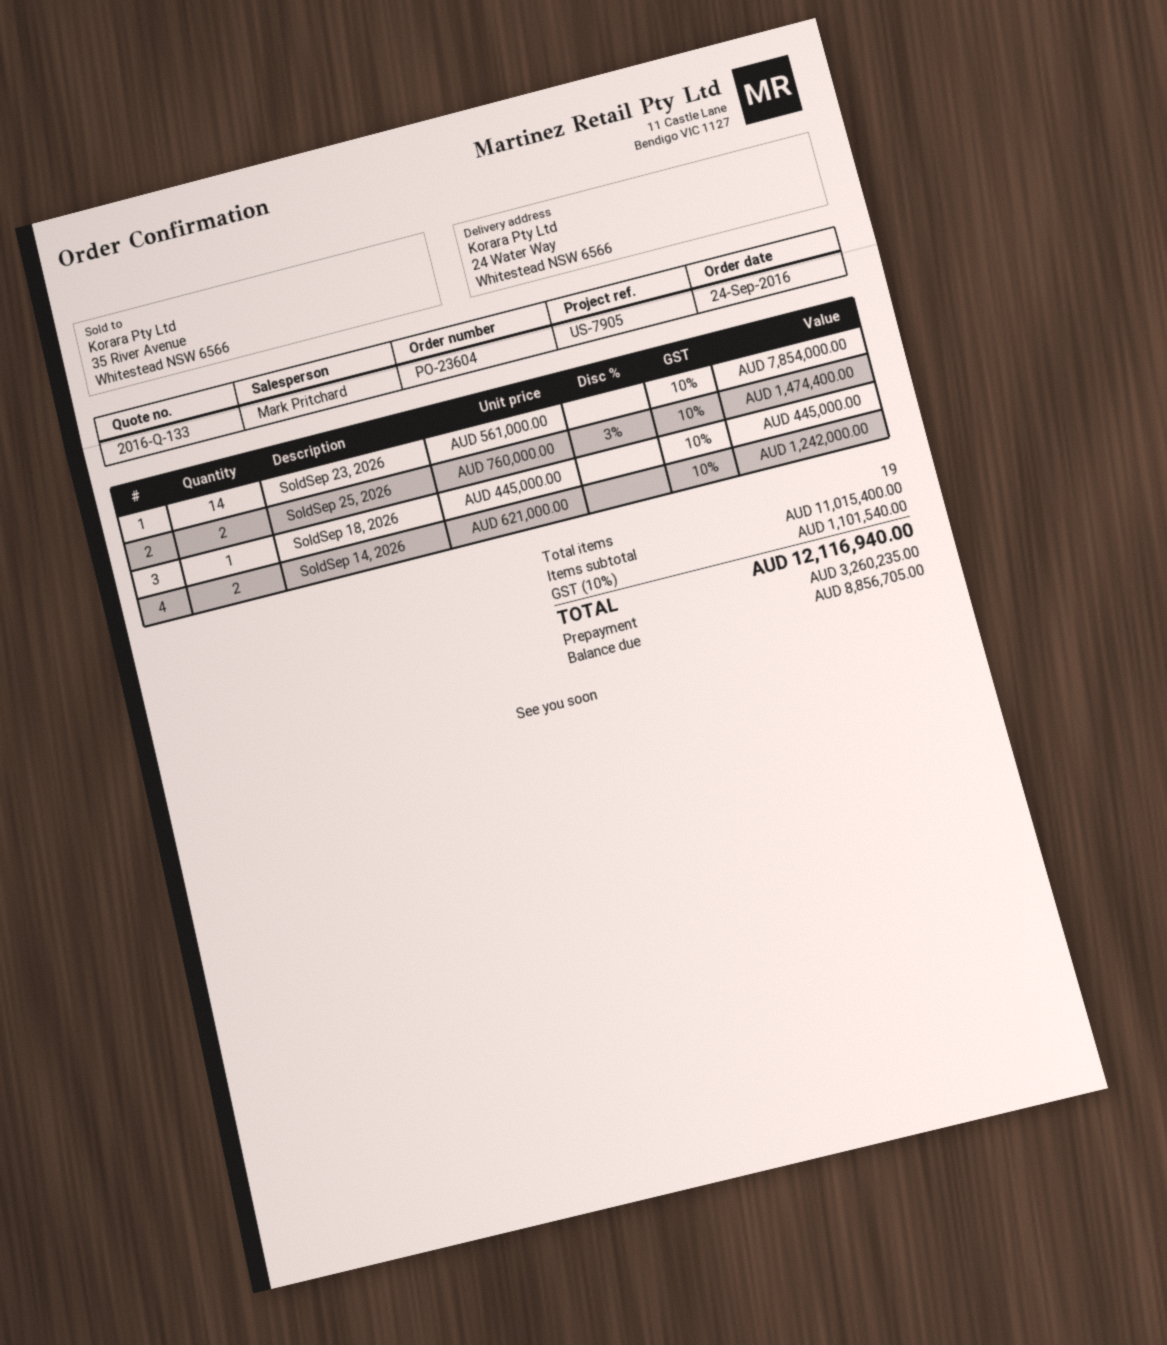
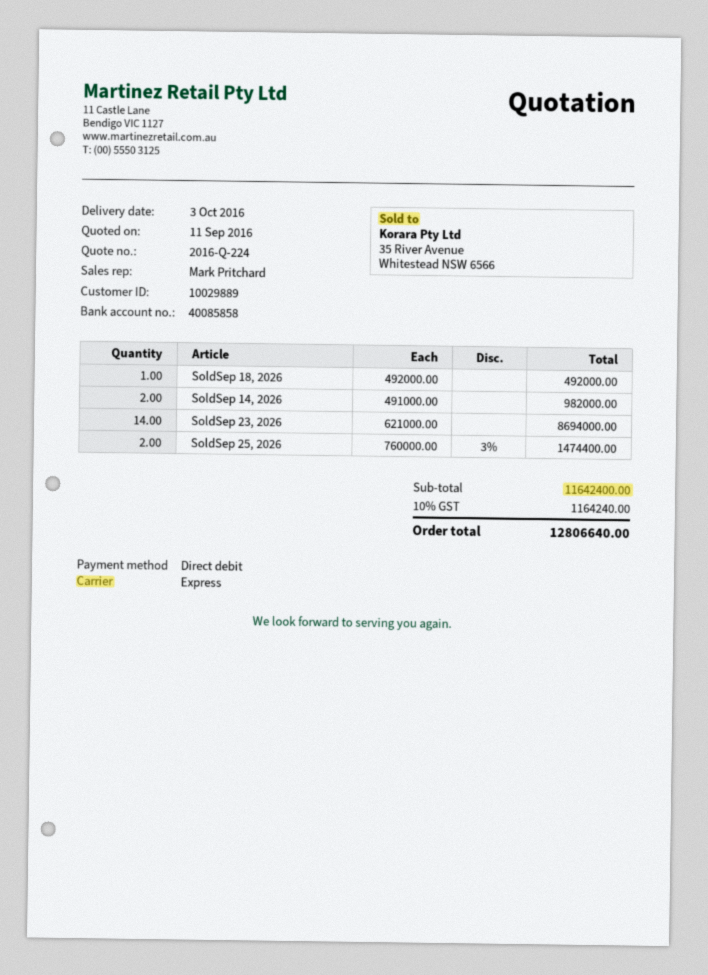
quote number: 2016-Q-133 -> 2016-Q-224
SoldSep 23, 2026: 14 x 561000.00 = 7854000.00 -> 14 x 621000.00 = 8694000.00
SoldSep 18, 2026: 1 x 445000.00 = 445000.00 -> 1 x 492000.00 = 492000.00
SoldSep 14, 2026: 2 x 621000.00 = 1242000.00 -> 2 x 491000.00 = 982000.00
subtotal: 11015400.00 -> 11642400.00
tax: 10% = 1101540.00 -> 10% = 1164240.00
total: 12116940.00 -> 12806640.00

